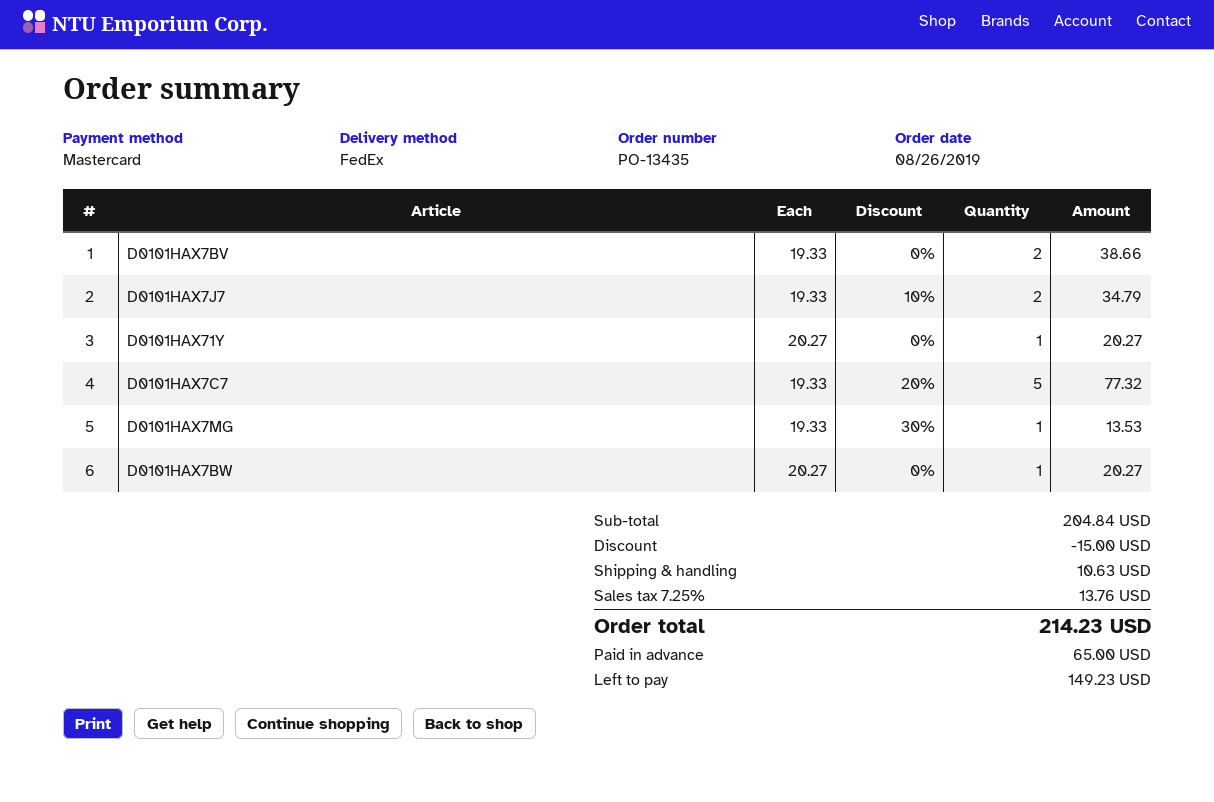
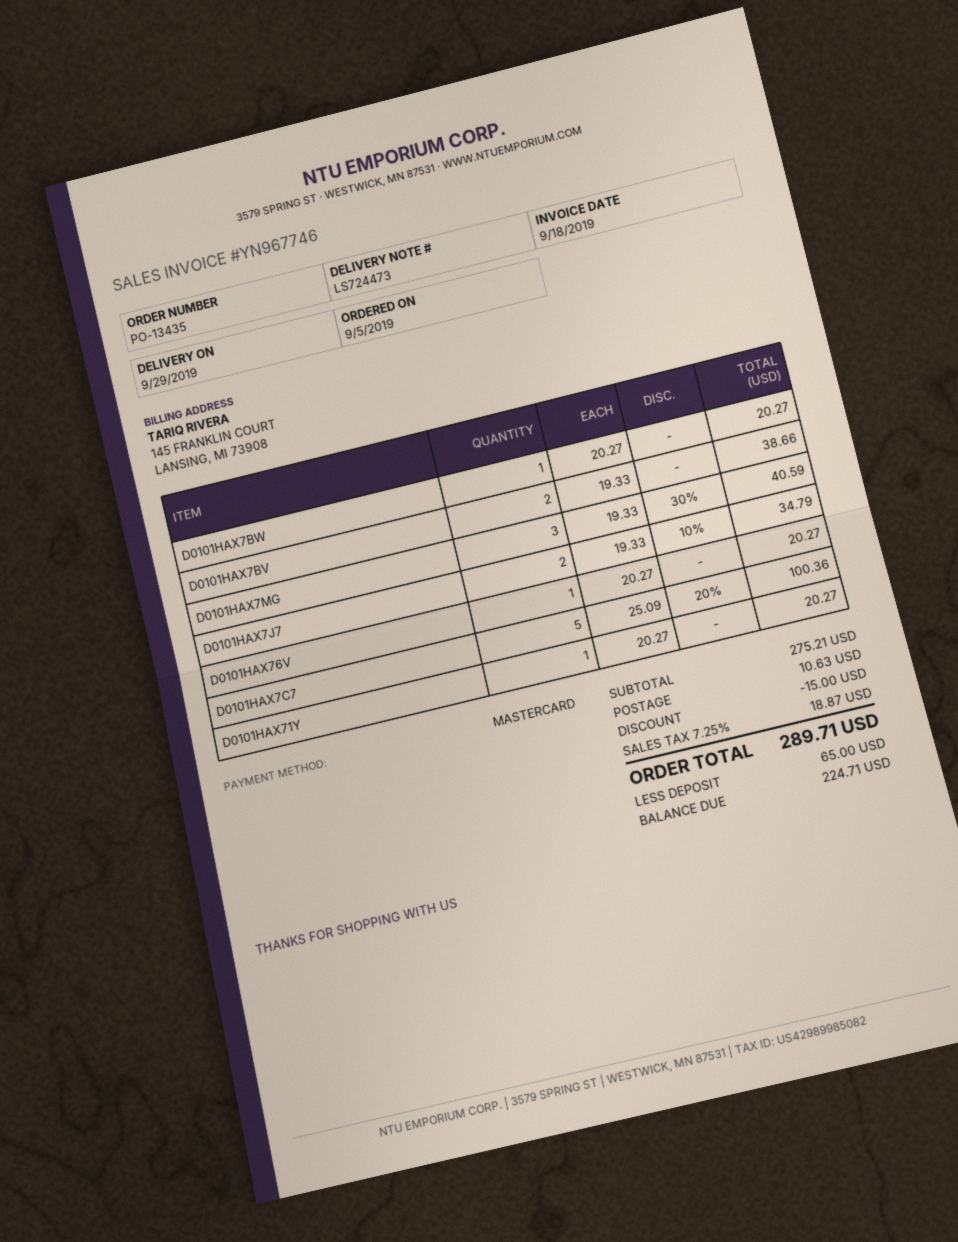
order date: 2019-08-26 -> 2019-09-05
D0101HAX7C7: 5 x 19.33 - 20% = 77.32 -> 5 x 25.09 - 20% = 100.36
D0101HAX7MG: 1 x 19.33 - 30% = 13.53 -> 3 x 19.33 - 30% = 40.59
D0101HAX76V: none -> 1 x 20.27 = 20.27
subtotal: 204.84 -> 275.21
tax: 7.25% = 13.76 -> 7.25% = 18.87
total: 214.23 -> 289.71
balance: 149.23 -> 224.71

